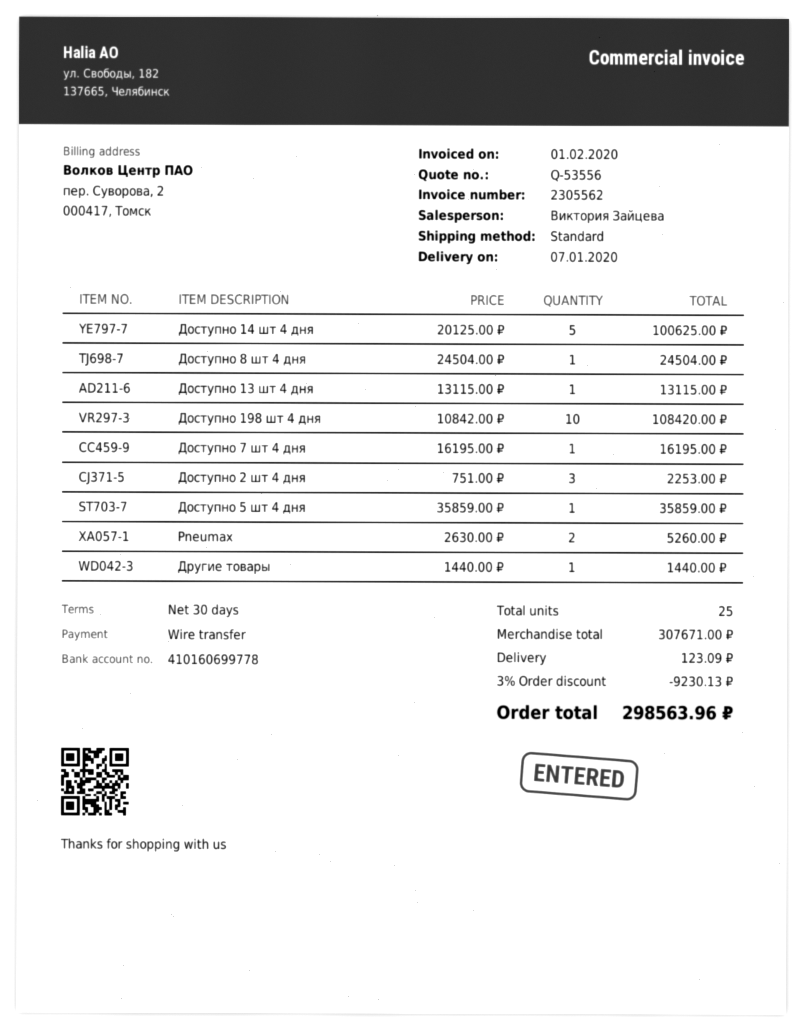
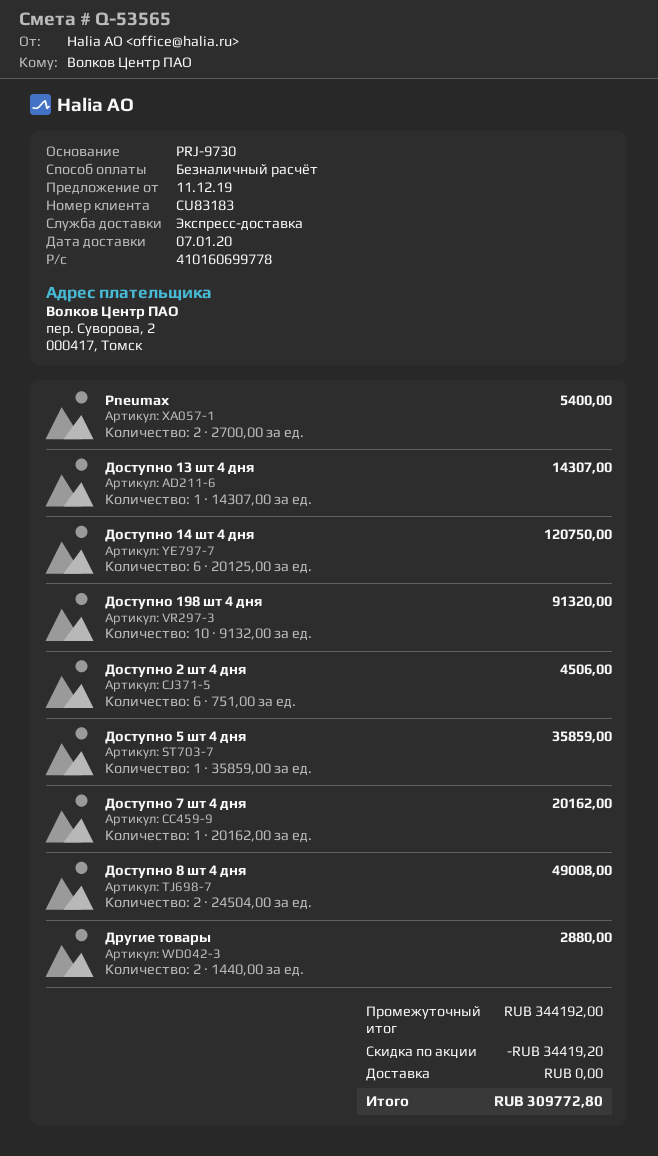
quote number: Q-53556 -> Q-53565
shipping method: standard -> express
Доступно 14 шт 4 дня: 5 x 20125.00 = 100625.00 -> 6 x 20125.00 = 120750.00
Доступно 8 шт 4 дня: 1 x 24504.00 = 24504.00 -> 2 x 24504.00 = 49008.00
Доступно 13 шт 4 дня: 1 x 13115.00 = 13115.00 -> 1 x 14307.00 = 14307.00
Доступно 198 шт 4 дня: 10 x 10842.00 = 108420.00 -> 10 x 9132.00 = 91320.00
Доступно 7 шт 4 дня: 1 x 16195.00 = 16195.00 -> 1 x 20162.00 = 20162.00
Доступно 2 шт 4 дня: 3 x 751.00 = 2253.00 -> 6 x 751.00 = 4506.00
Pneumax: 2 x 2630.00 = 5260.00 -> 2 x 2700.00 = 5400.00
Другие товары: 1 x 1440.00 = 1440.00 -> 2 x 1440.00 = 2880.00
subtotal: 307671.00 -> 344192.00
discount: 9230.13 -> 34419.20
shipping: 123.09 -> 0.00
total: 298563.96 -> 309772.80

